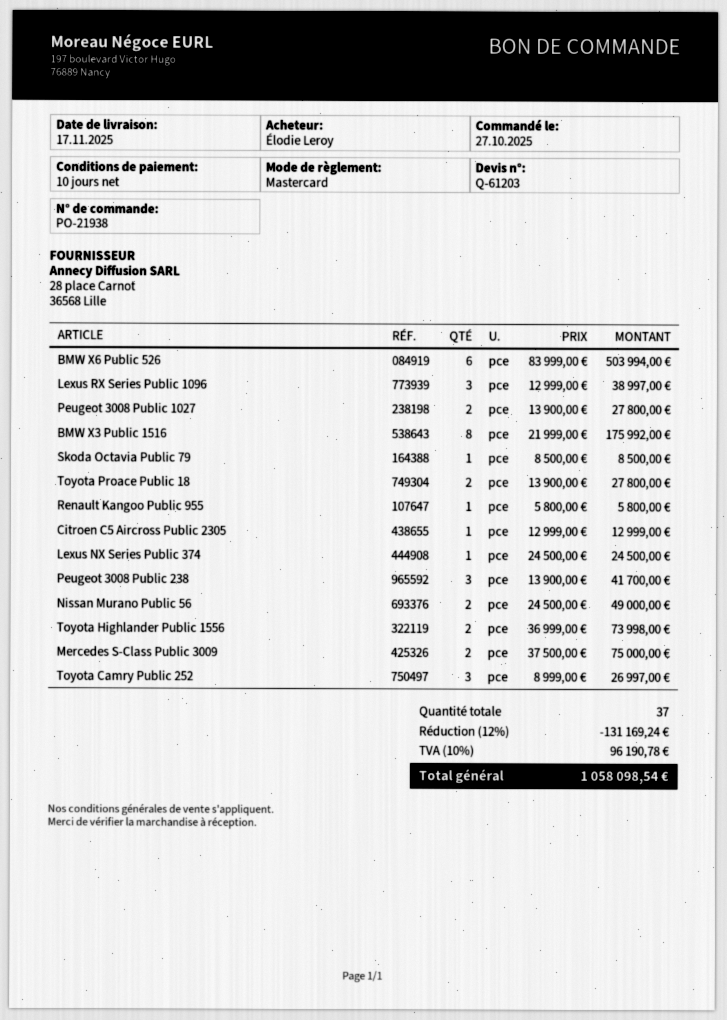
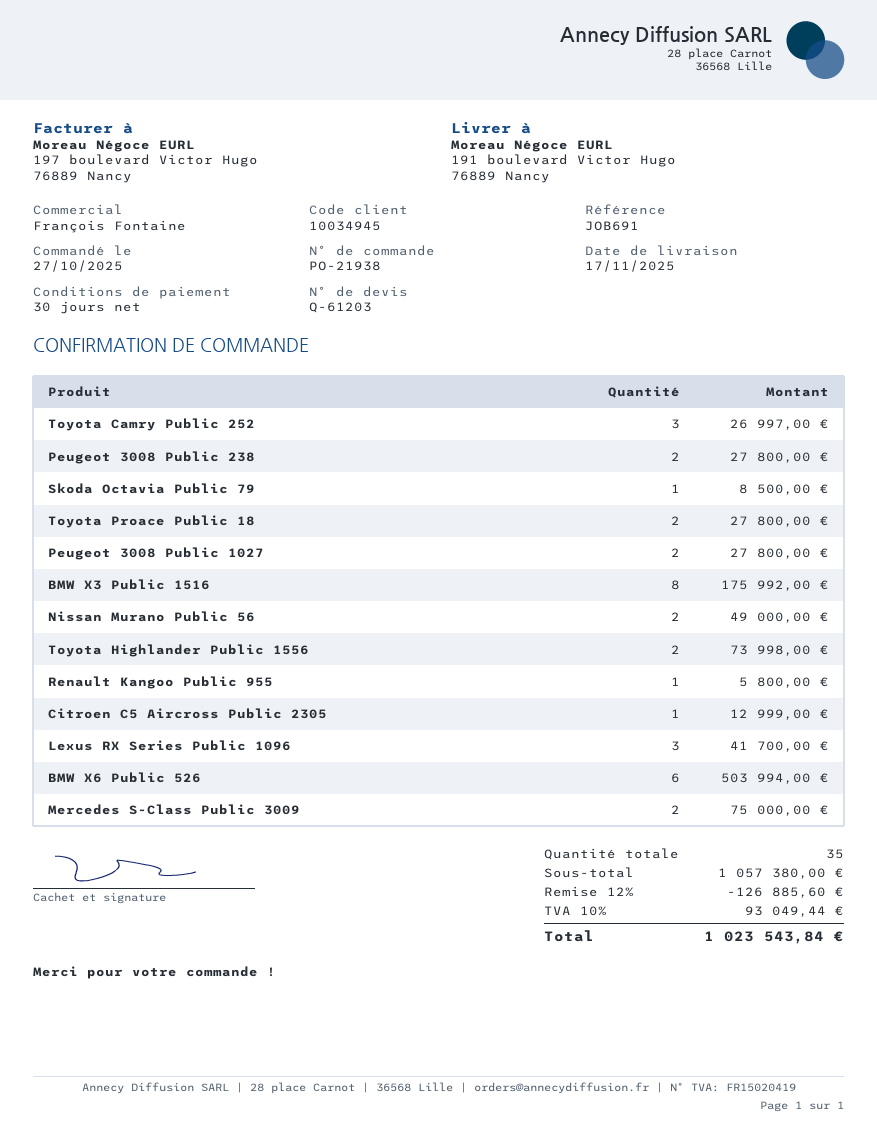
payment terms: 10 days -> 30 days
Lexus RX Series Public 1096: 3 for 38997.00 -> 3 for 41700.00
Lexus NX Series Public 374: 1 for 24500.00 -> none
Peugeot 3008 Public 238: 3 for 41700.00 -> 2 for 27800.00
total quantity: 37 -> 35
discount: 12% = 131169.24 -> 12% = 126885.60
tax: 10% = 96190.78 -> 10% = 93049.44
total: 1058098.54 -> 1023543.84

